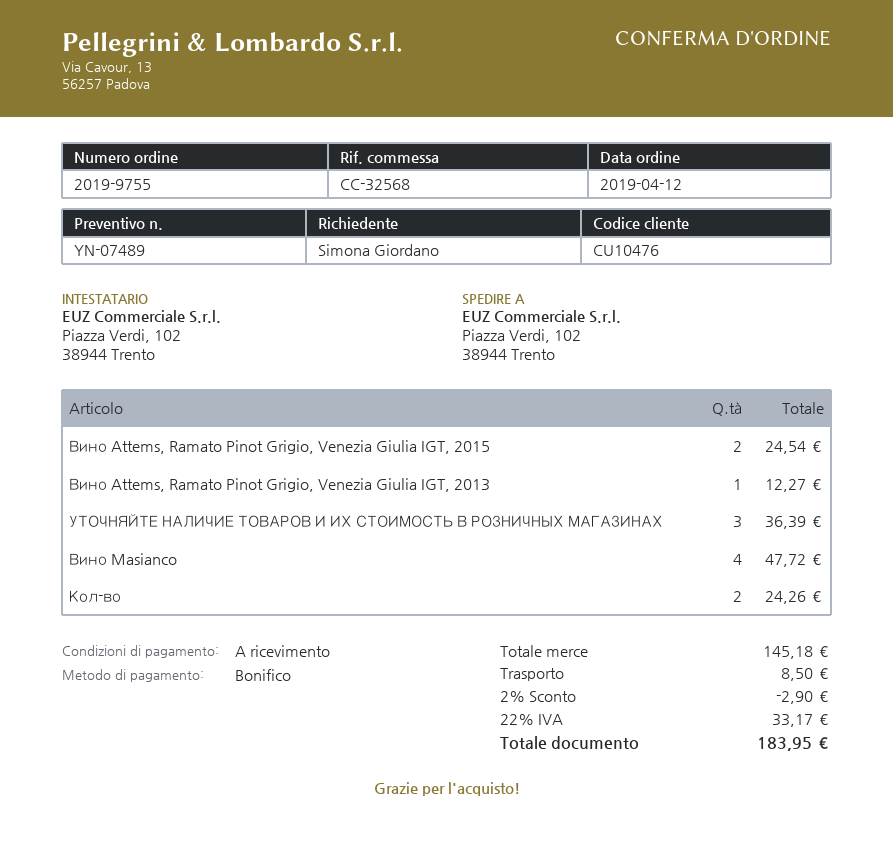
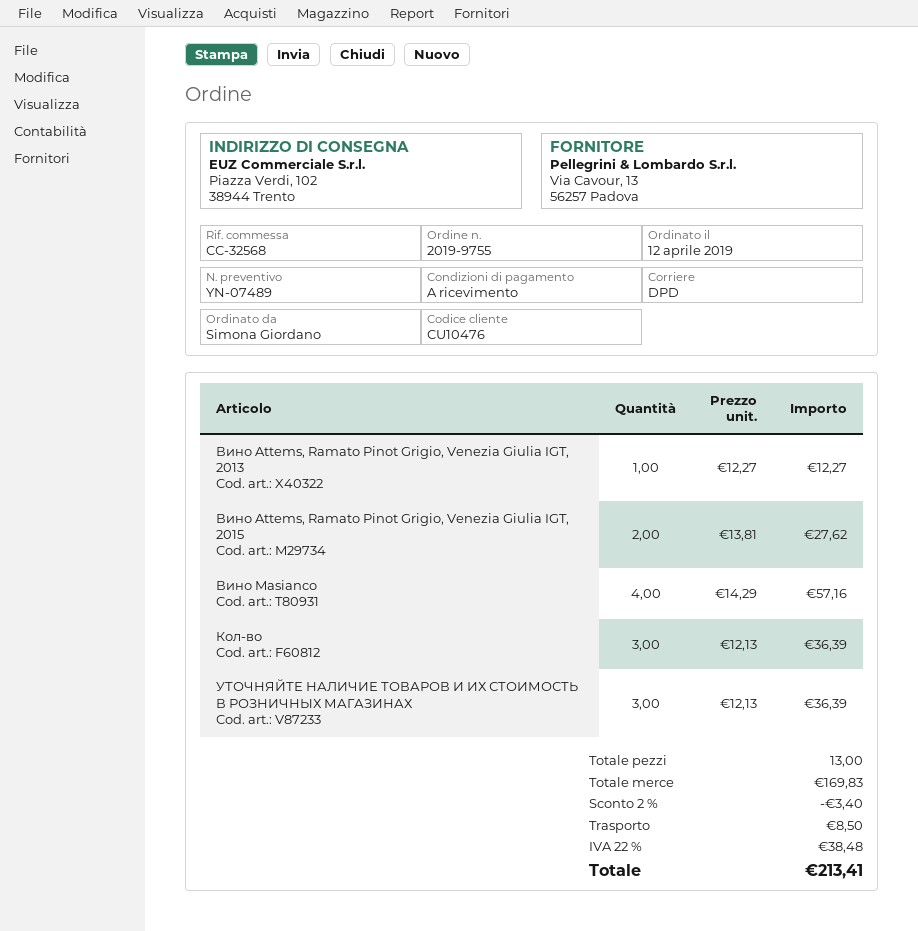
Вино Attems, Ramato Pinot Grigio, Venezia Giulia IGT, 2015: 2 for 24.54 -> 2 for 27.62
Вино Masianco: 4 for 47.72 -> 4 for 57.16
Кол-во: 2 for 24.26 -> 3 for 36.39
subtotal: 145.18 -> 169.83
discount: 2% = 2.90 -> 2% = 3.40
tax: 22% = 33.17 -> 22% = 38.48
total: 183.95 -> 213.41

